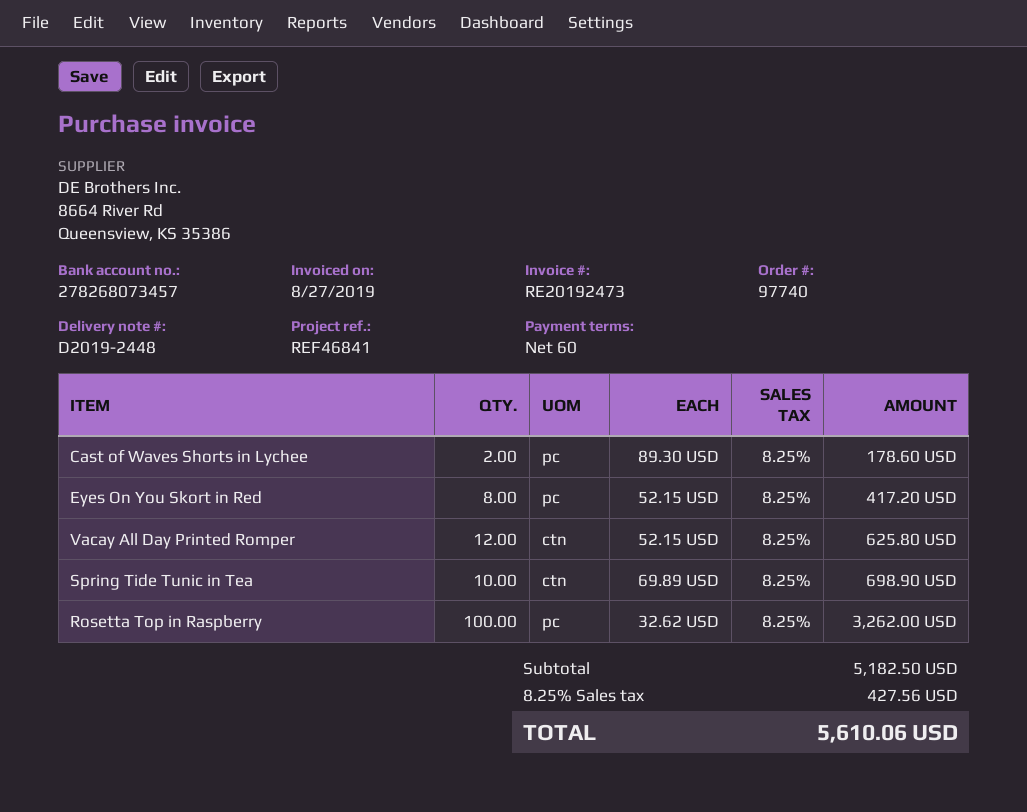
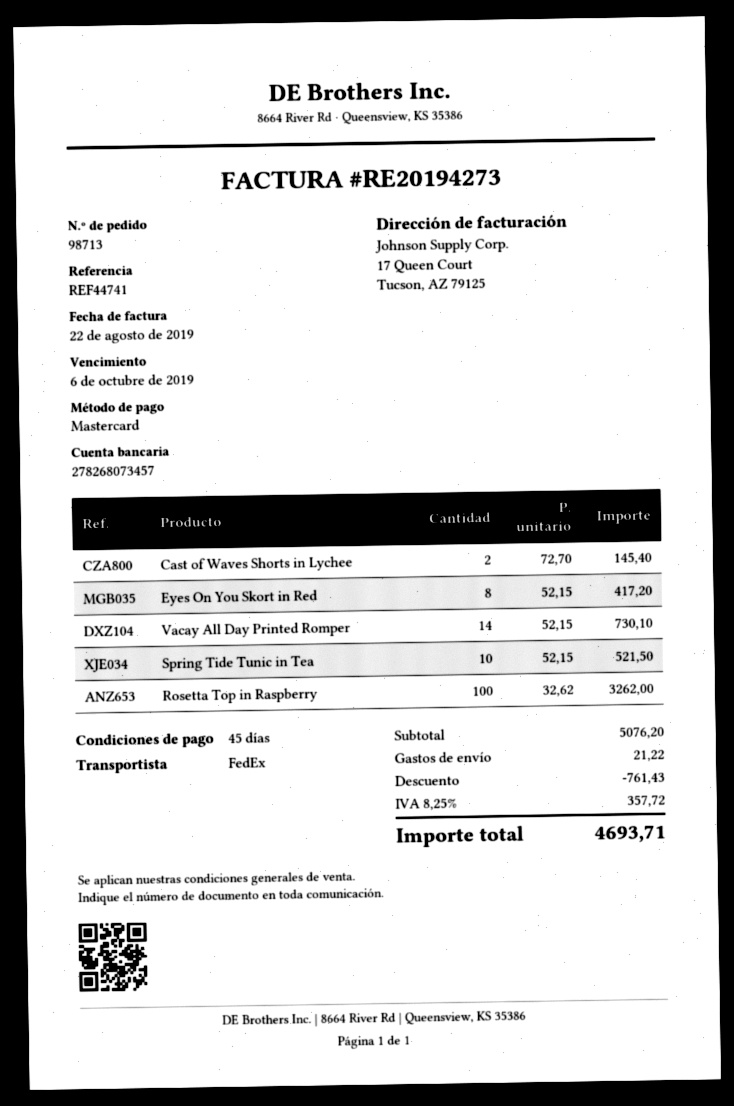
order number: 97740 -> 98713
invoice number: RE20192473 -> RE20194273
invoice date: 2019-08-27 -> 2019-08-22
payment terms: 60 days -> 45 days
reference: REF46841 -> REF44741
Cast of Waves Shorts in Lychee: 2 x 89.30 = 178.60 -> 2 x 72.70 = 145.40
Vacay All Day Printed Romper: 12 x 52.15 = 625.80 -> 14 x 52.15 = 730.10
Spring Tide Tunic in Tea: 10 x 69.89 = 698.90 -> 10 x 52.15 = 521.50
subtotal: 5182.50 -> 5076.20
discount: none -> 761.43
shipping: none -> 21.22
tax: 8.25% = 427.56 -> 8.25% = 357.72
total: 5610.06 -> 4693.71

